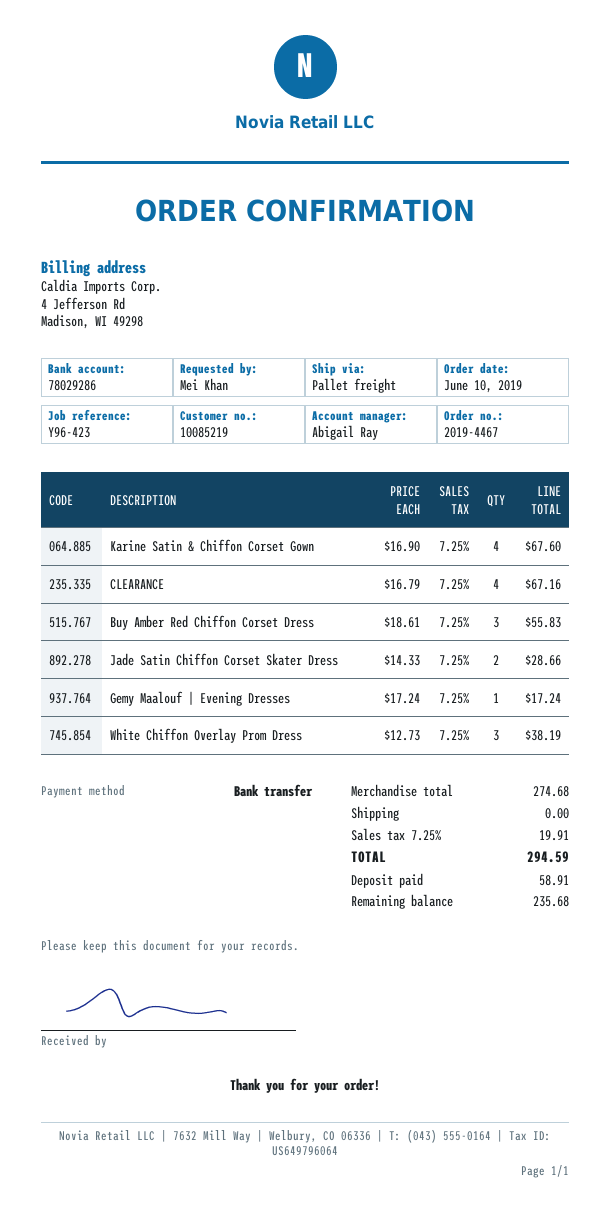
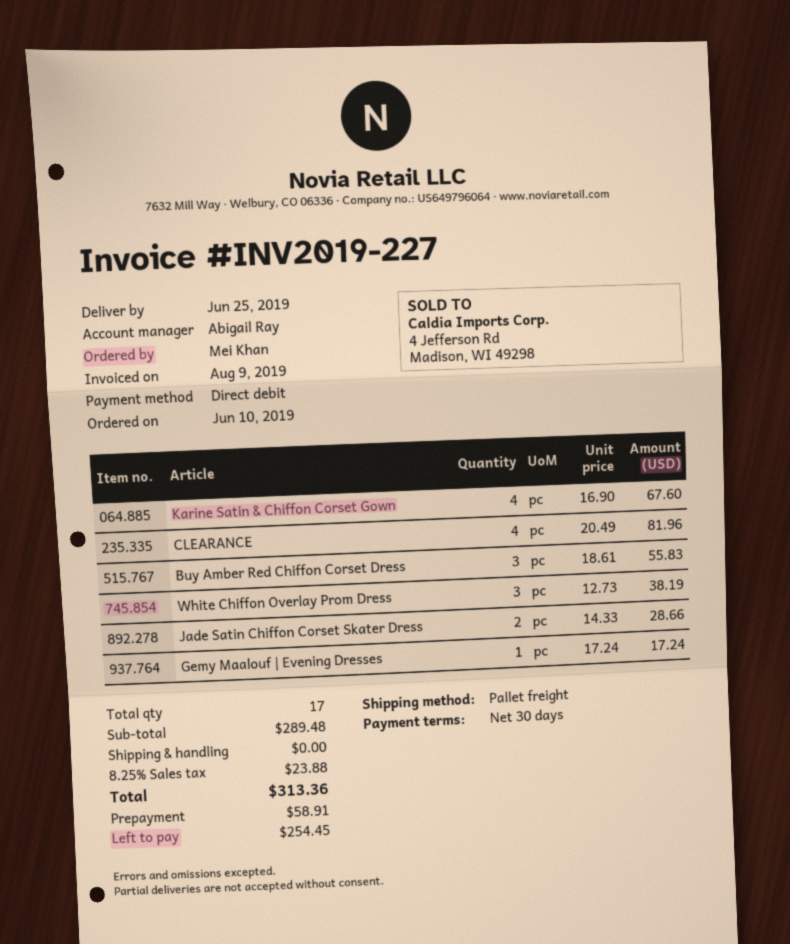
payment method: bank transfer -> direct debit
CLEARANCE: 4 x 16.79 = 67.16 -> 4 x 20.49 = 81.96
subtotal: 274.68 -> 289.48
tax: 7.25% = 19.91 -> 8.25% = 23.88
total: 294.59 -> 313.36
balance: 235.68 -> 254.45

